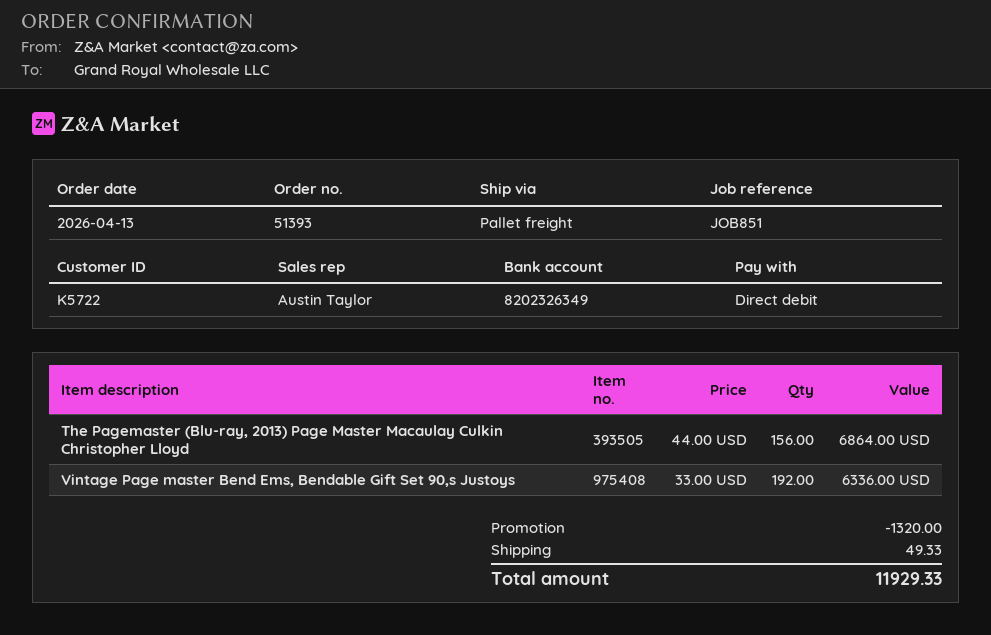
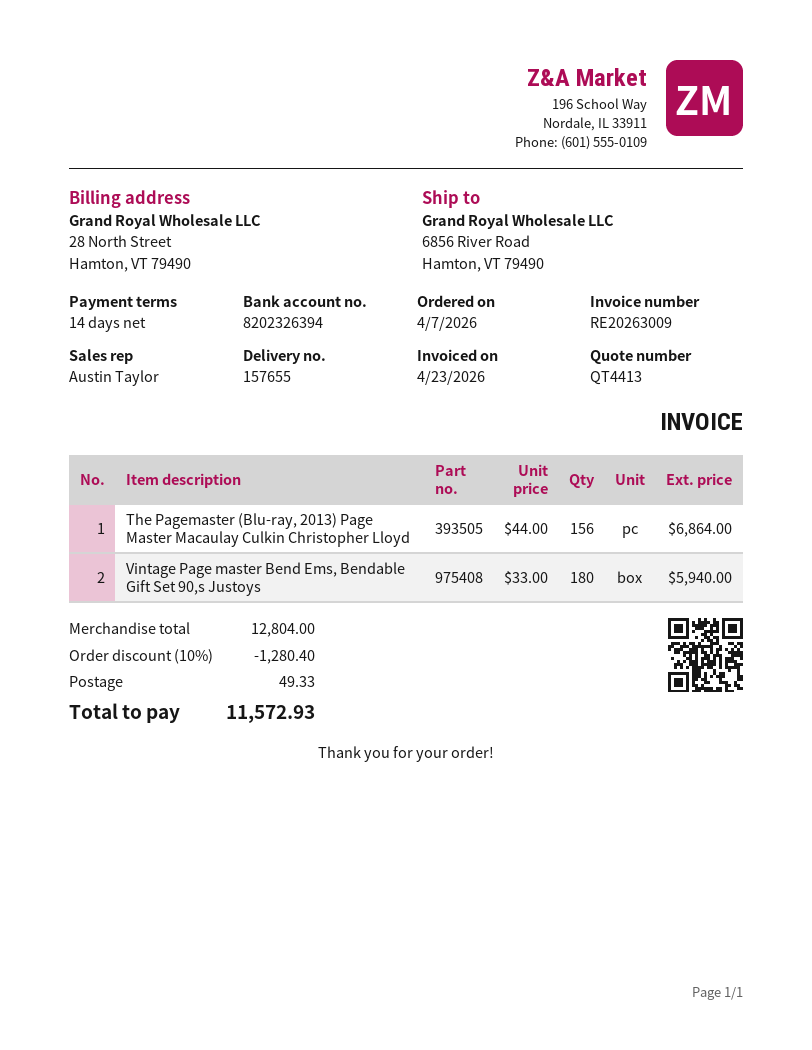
order date: 2026-04-13 -> 2026-04-07
bank account: 8202326349 -> 8202326394
Vintage Page master Bend Ems, Bendable Gift Set 90,s Justoys: 192 x 33.00 = 6336.00 -> 180 x 33.00 = 5940.00
discount: 1320.00 -> 1280.40
total: 11929.33 -> 11572.93

